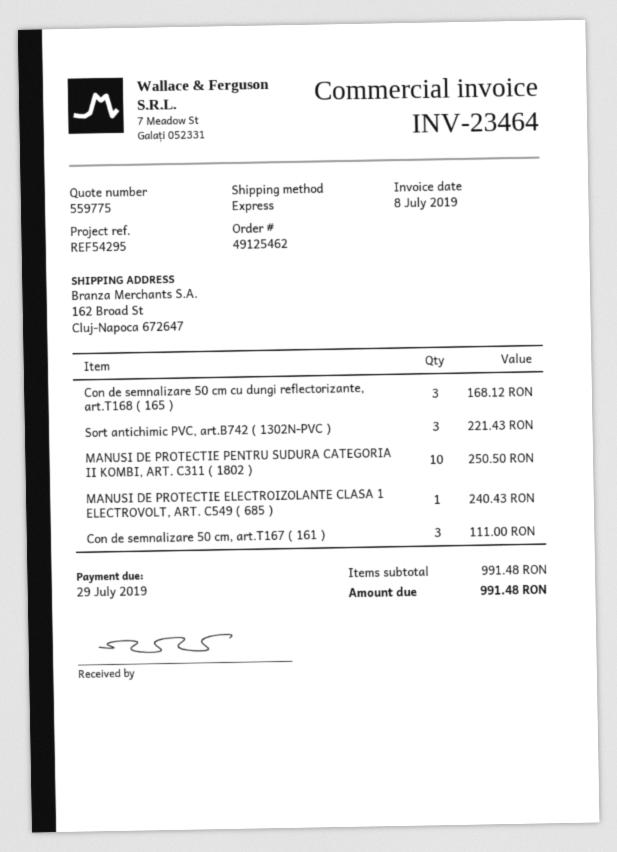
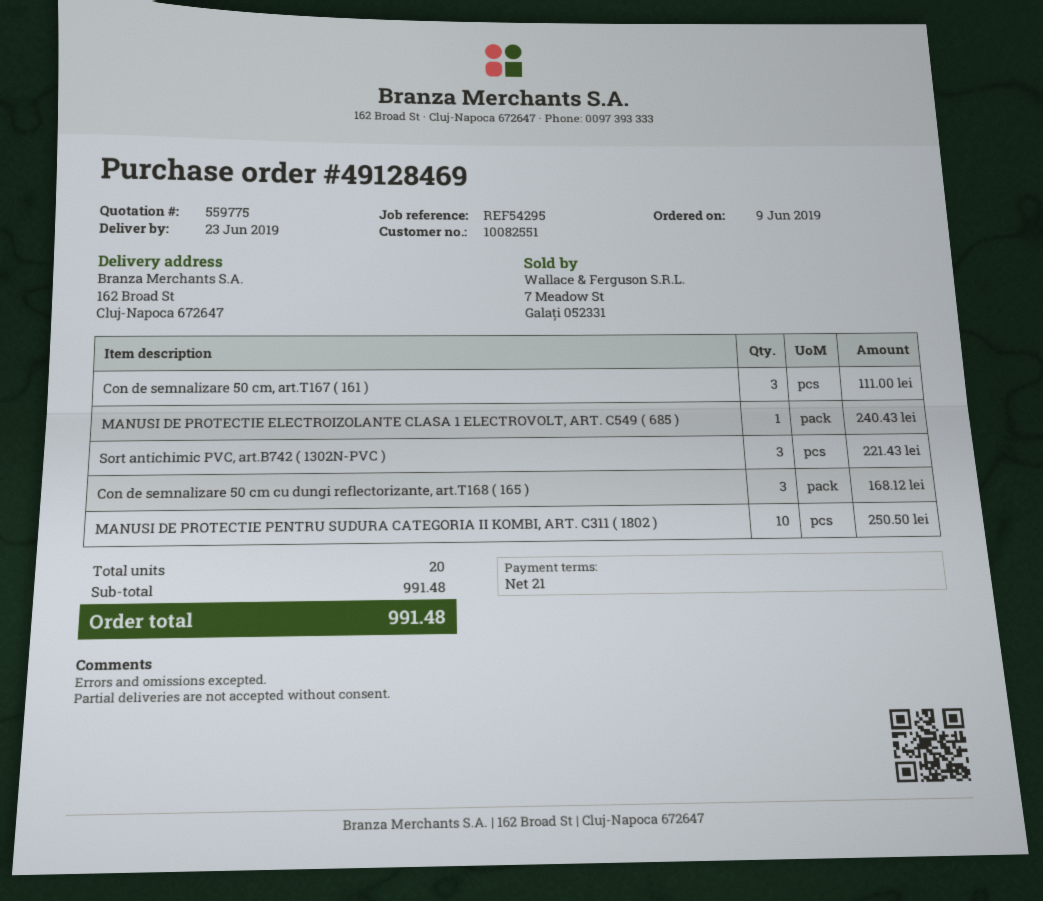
order number: 49125462 -> 49128469

